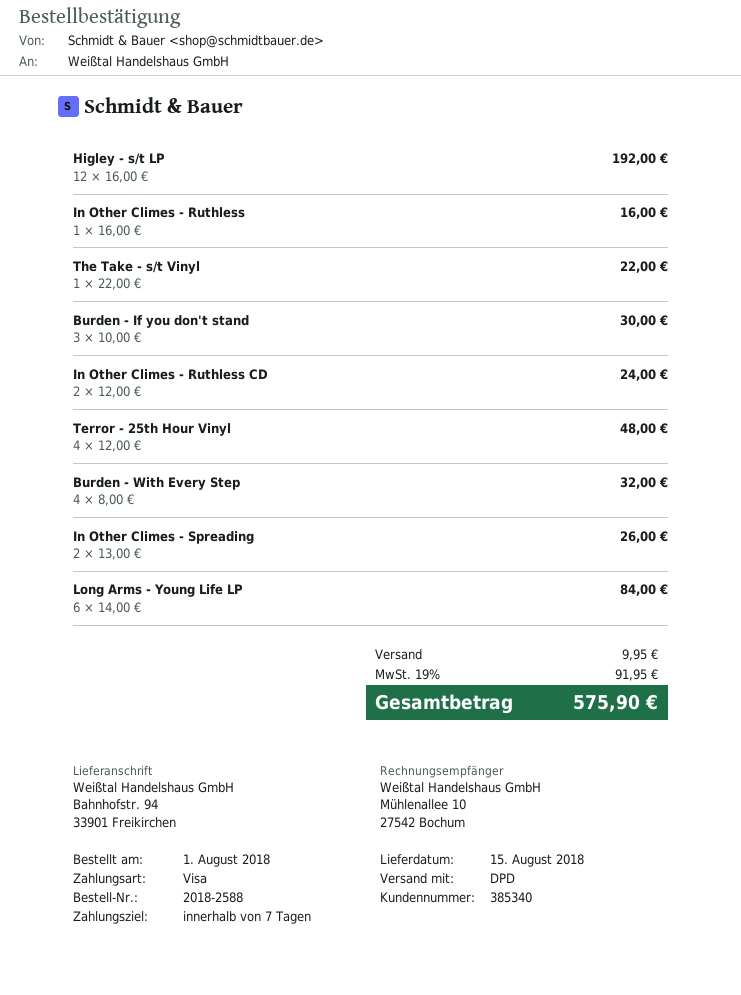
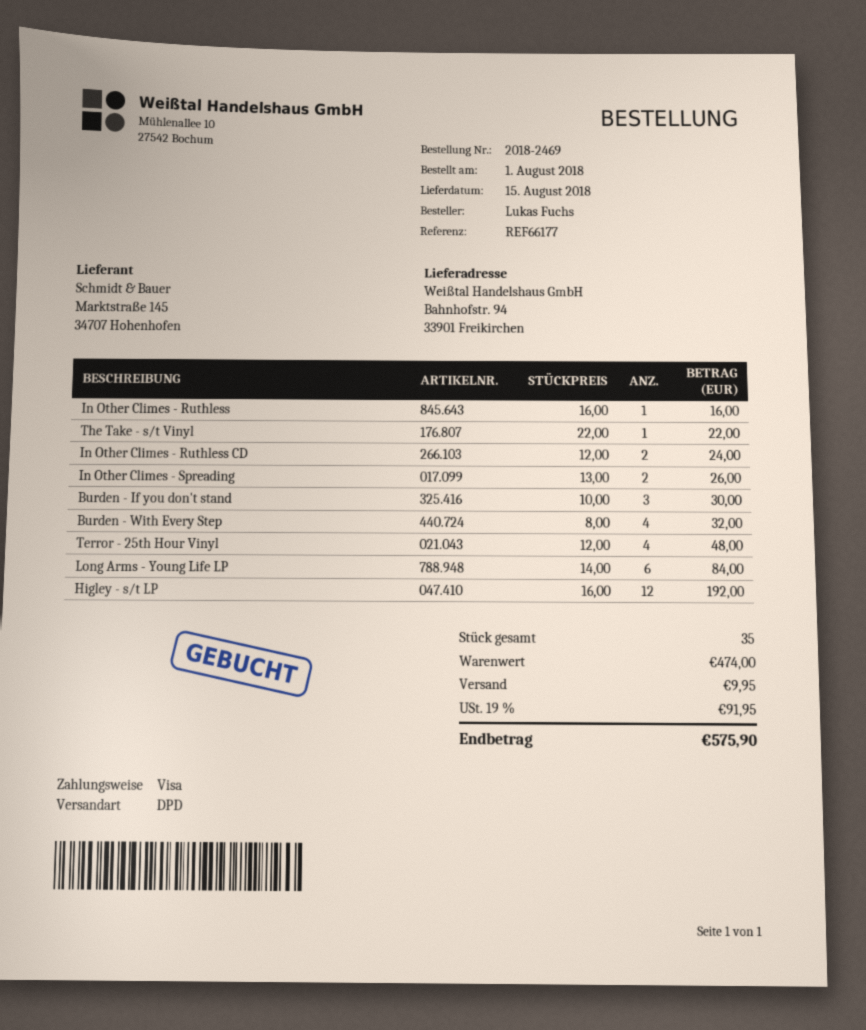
order number: 2018-2588 -> 2018-2469

